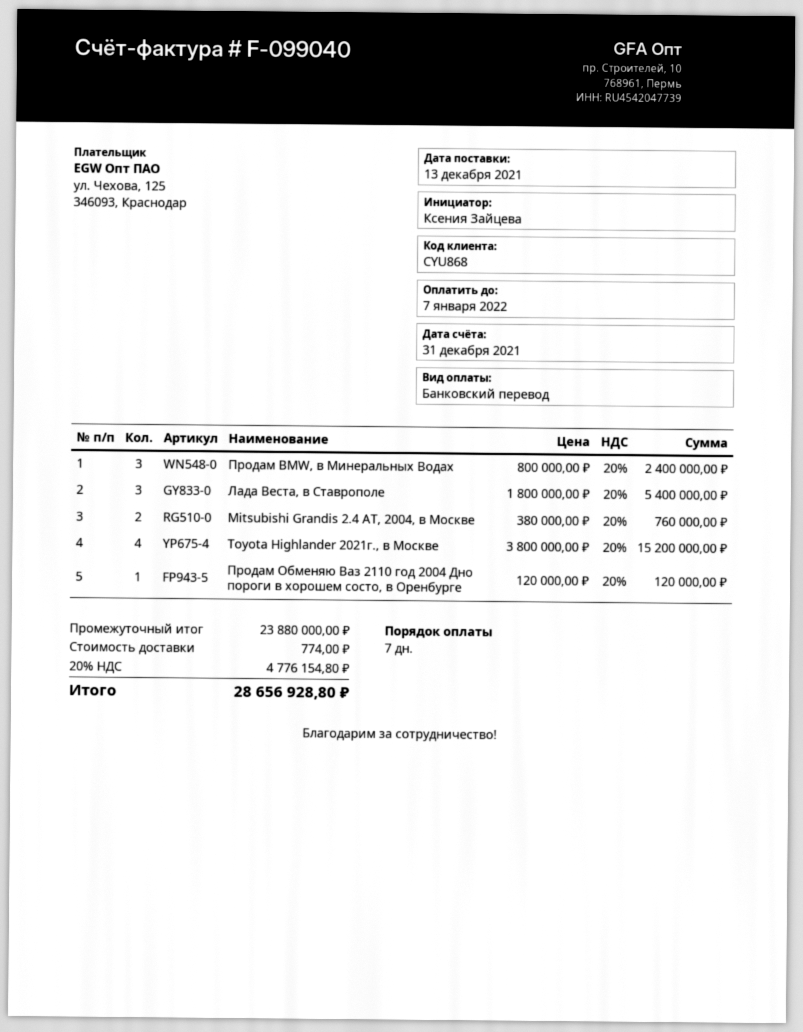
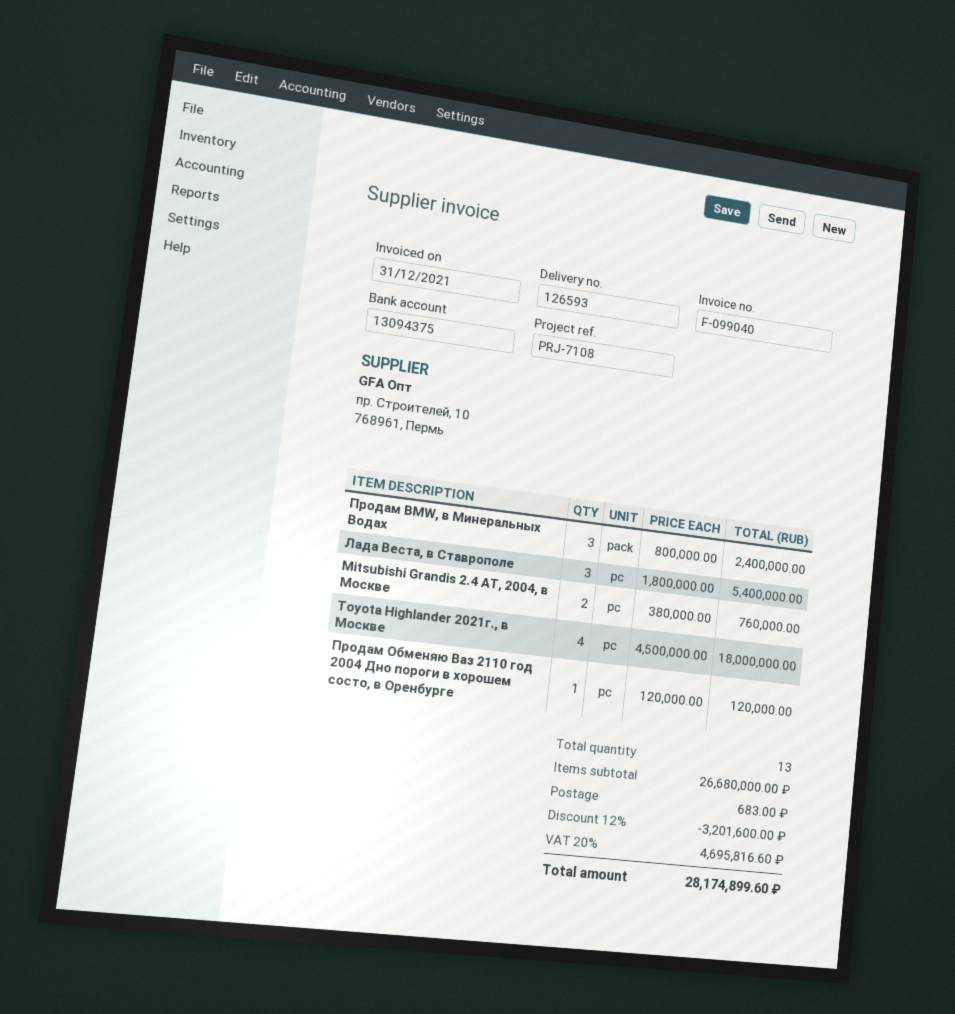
Toyota Highlander 2021г., в Москве: 4 x 3800000.00 = 15200000.00 -> 4 x 4500000.00 = 18000000.00
subtotal: 23880000.00 -> 26680000.00
discount: none -> 12% = 3201600.00
shipping: 774.00 -> 683.00
tax: 20% = 4776154.80 -> 20% = 4695816.60
total: 28656928.80 -> 28174899.60

